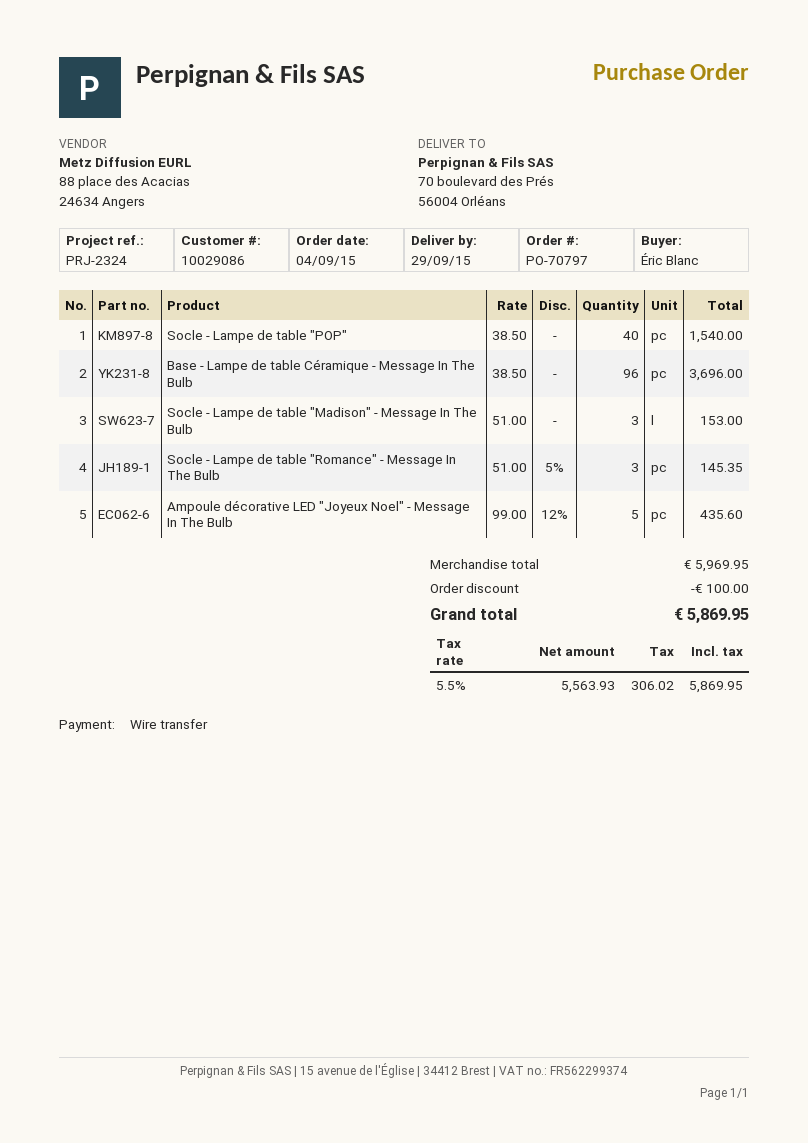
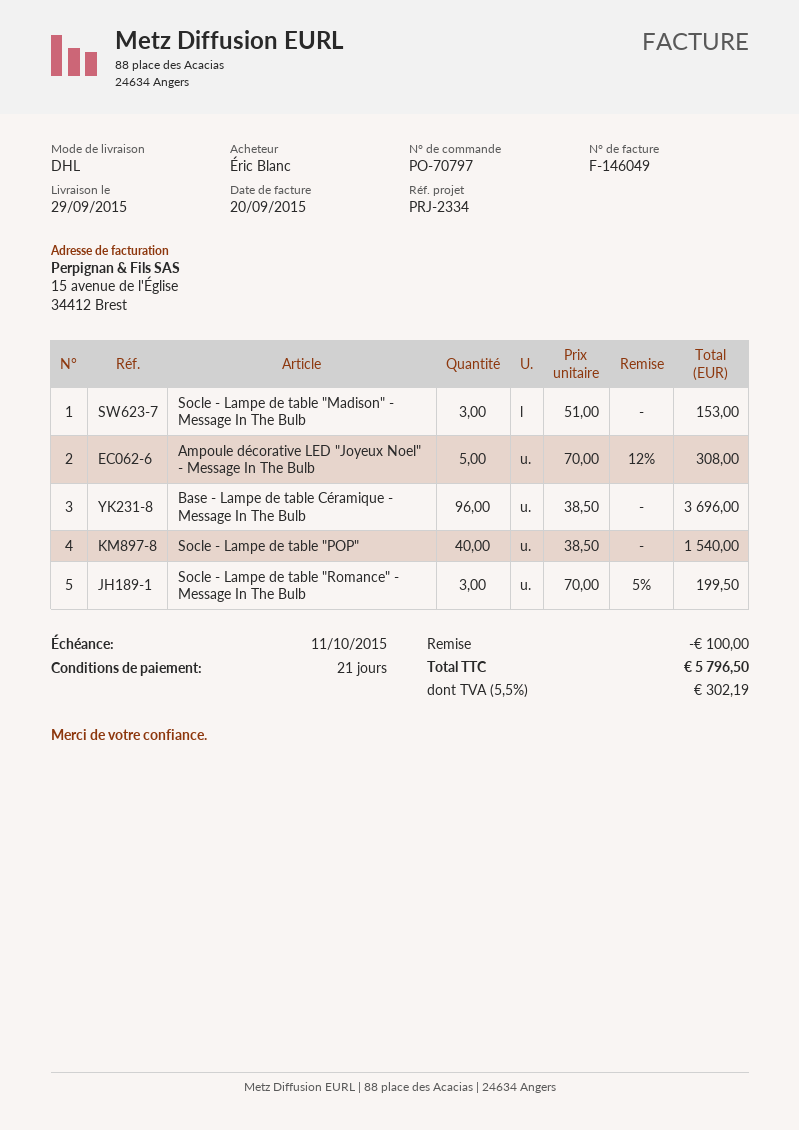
reference: PRJ-2324 -> PRJ-2334
Socle - Lampe de table "Romance" - Message In The Bulb: 3 x 51.00 - 5% = 145.35 -> 3 x 70.00 - 5% = 199.50
Ampoule décorative LED "Joyeux Noel" - Message In The Bulb: 5 x 99.00 - 12% = 435.60 -> 5 x 70.00 - 12% = 308.00
tax: 5.5% = 306.02 -> 5.5% = 302.19
total: 5869.95 -> 5796.50

